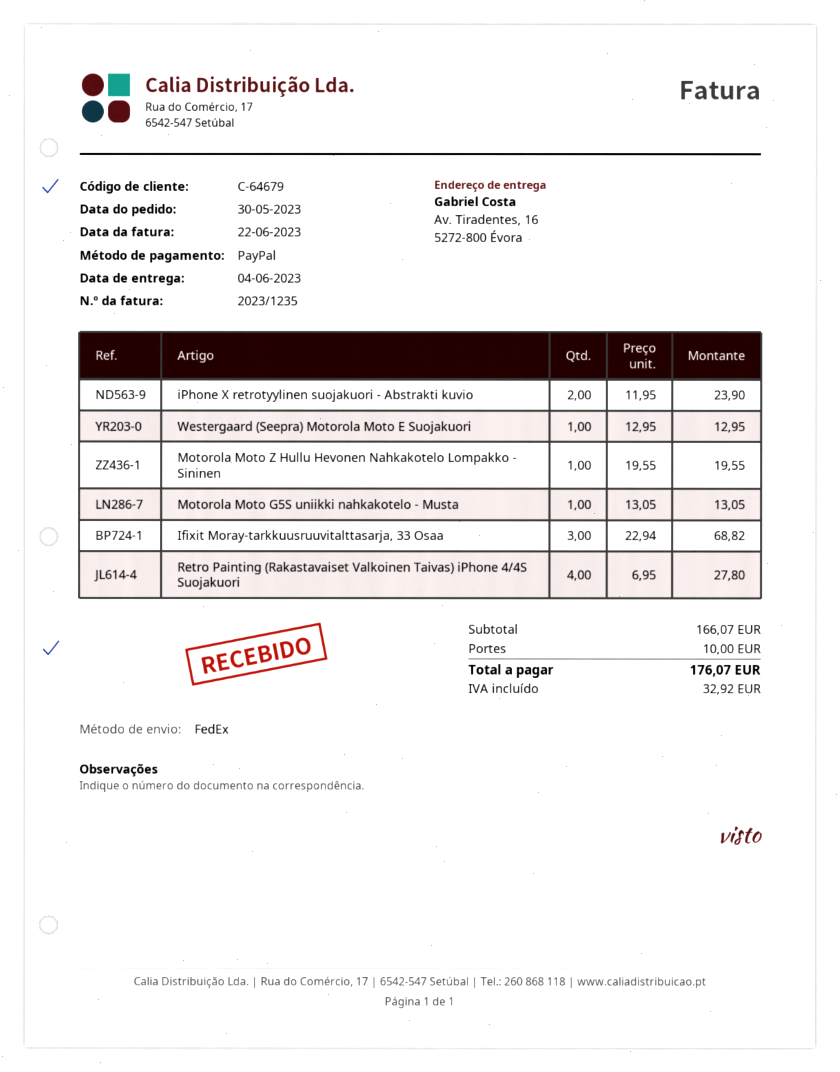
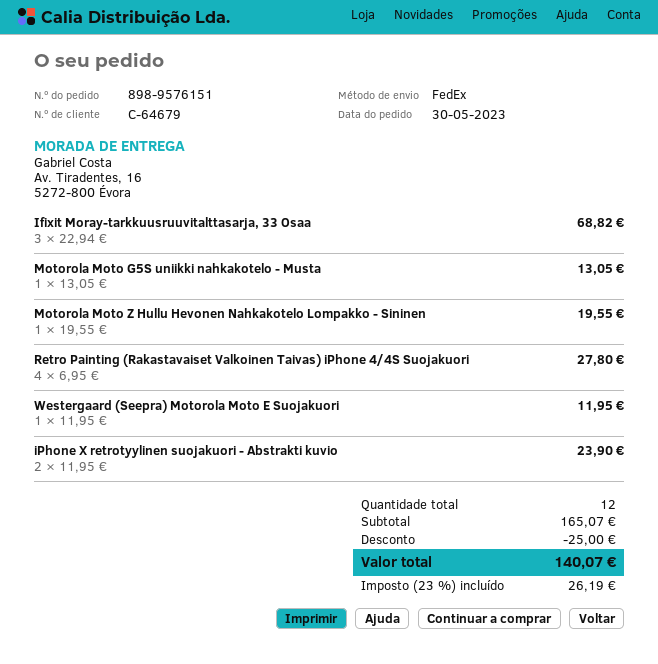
Westergaard (Seepra) Motorola Moto E Suojakuori: 1 x 12.95 = 12.95 -> 1 x 11.95 = 11.95
subtotal: 166.07 -> 165.07
discount: none -> 25.00
shipping: 10.00 -> none
tax: 32.92 -> 26.19
total: 176.07 -> 140.07

